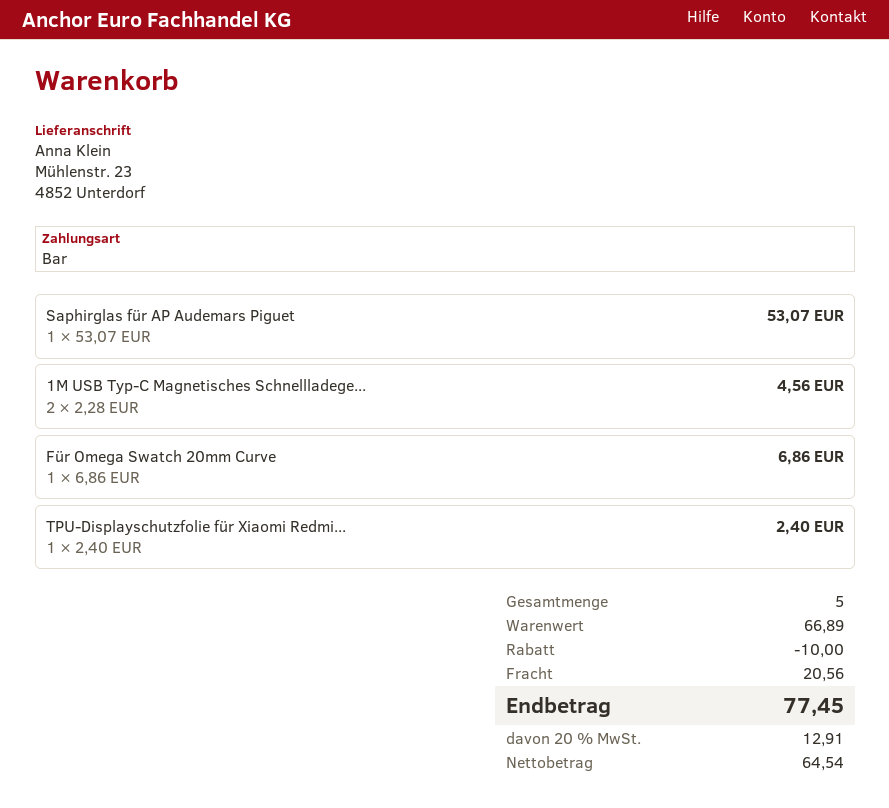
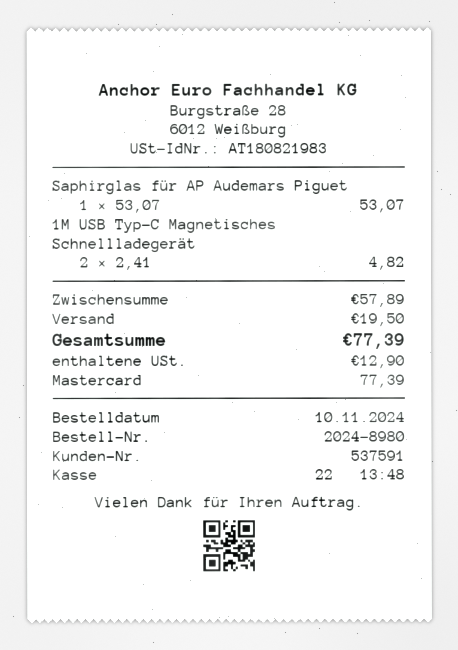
payment method: cash -> Mastercard
1M USB Typ-C Magnetisches Schnellladege...: 2 x 2.28 = 4.56 -> 2 x 2.41 = 4.82
Für Omega Swatch 20mm Curve: 1 x 6.86 = 6.86 -> none
TPU-Displayschutzfolie für Xiaomi Redmi...: 1 x 2.40 = 2.40 -> none
subtotal: 66.89 -> 57.89
discount: 10.00 -> none
shipping: 20.56 -> 19.50
tax: 12.91 -> 12.90
total: 77.45 -> 77.39

